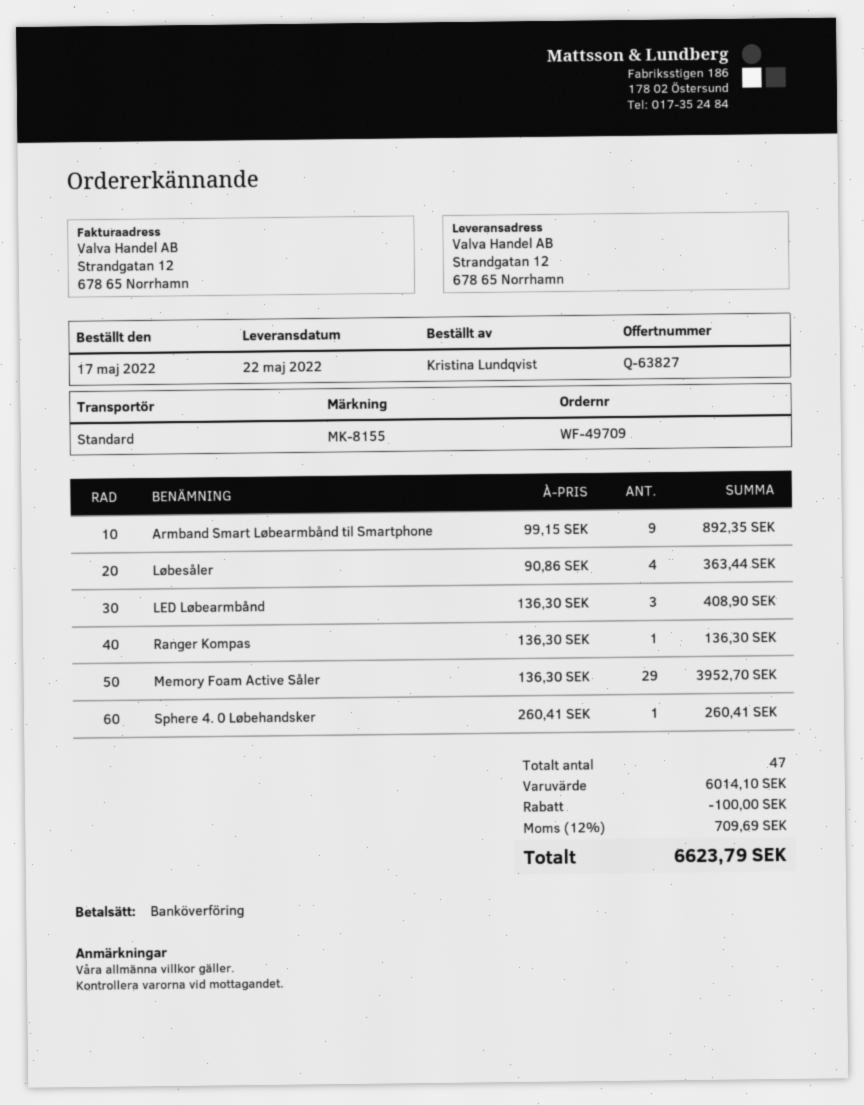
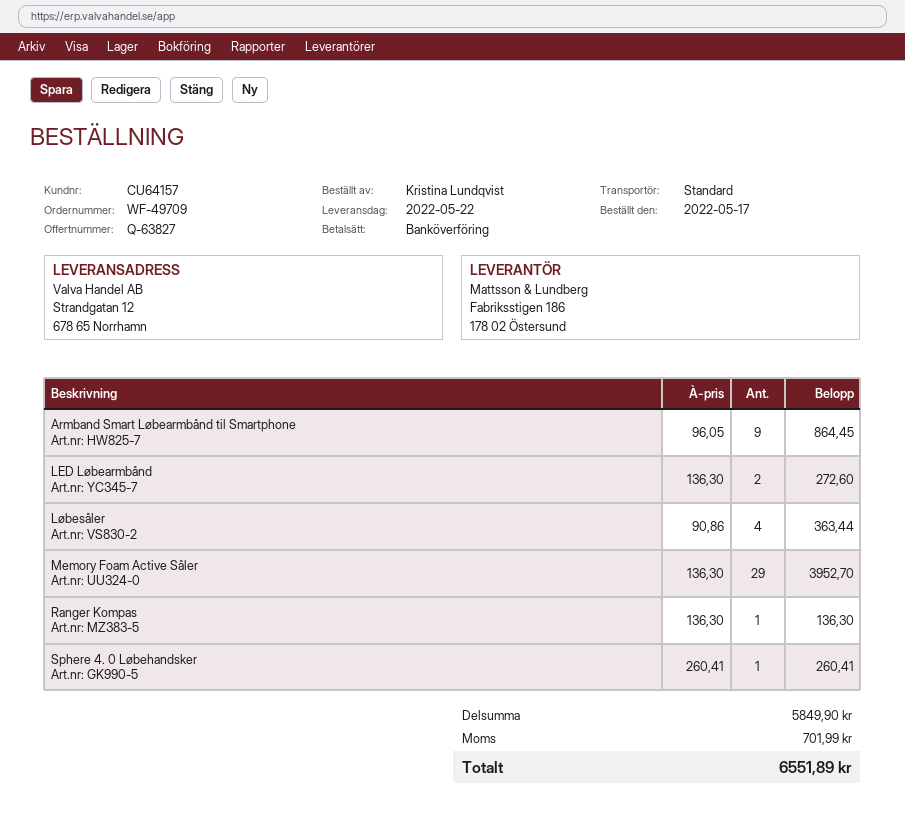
Armband Smart Løbearmbånd til Smartphone: 9 x 99.15 = 892.35 -> 9 x 96.05 = 864.45
LED Løbearmbånd: 3 x 136.30 = 408.90 -> 2 x 136.30 = 272.60
subtotal: 6014.10 -> 5849.90
discount: 100.00 -> none
tax: 709.69 -> 701.99
total: 6623.79 -> 6551.89

